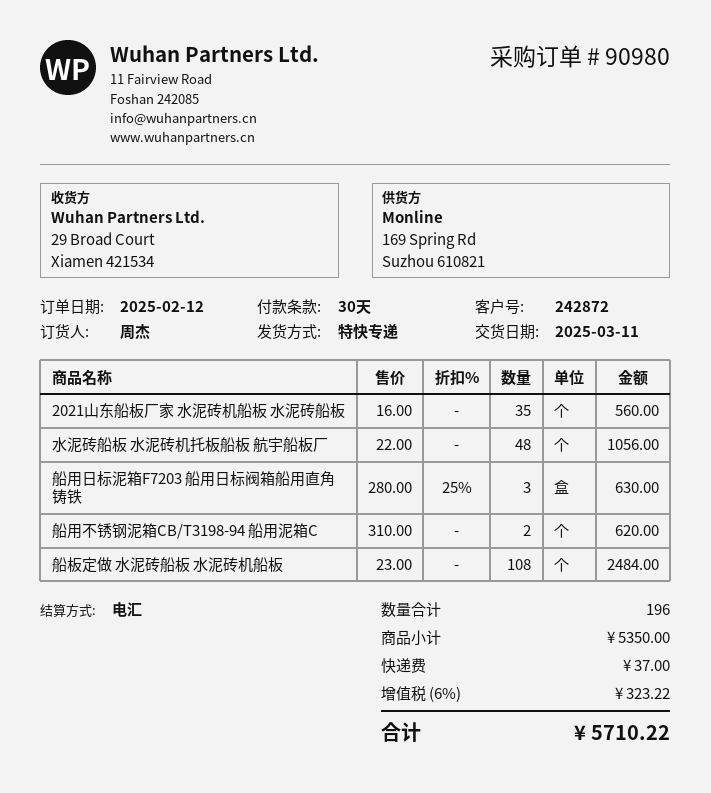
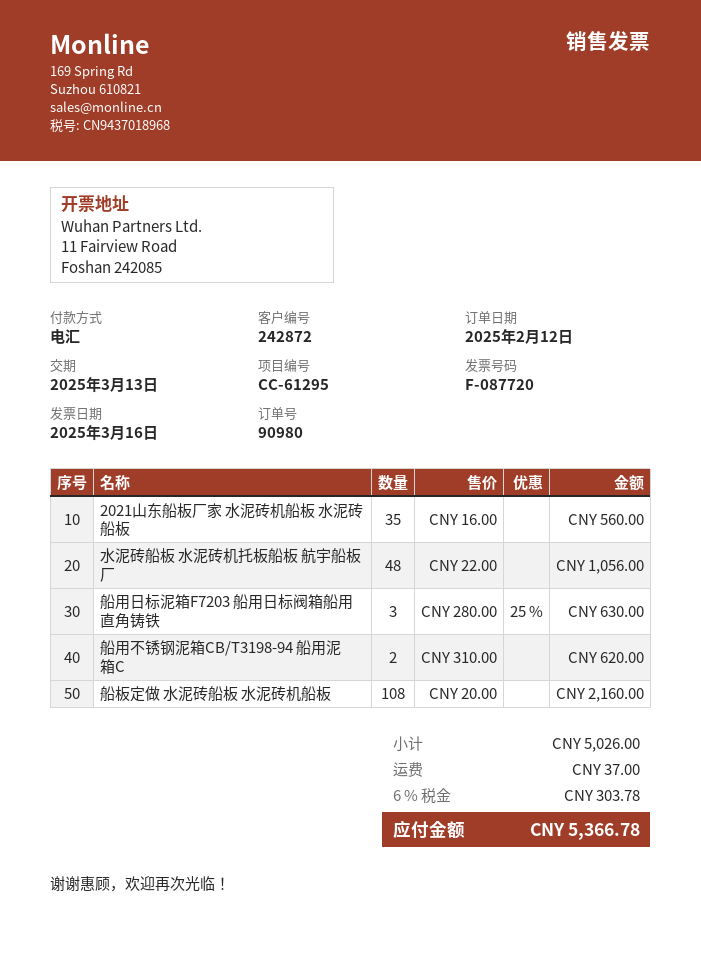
delivery date: 2025-03-11 -> 2025-03-13
船板定做 水泥砖船板 水泥砖机船板: 108 x 23.00 = 2484.00 -> 108 x 20.00 = 2160.00
subtotal: 5350.00 -> 5026.00
tax: 6% = 323.22 -> 6% = 303.78
total: 5710.22 -> 5366.78

